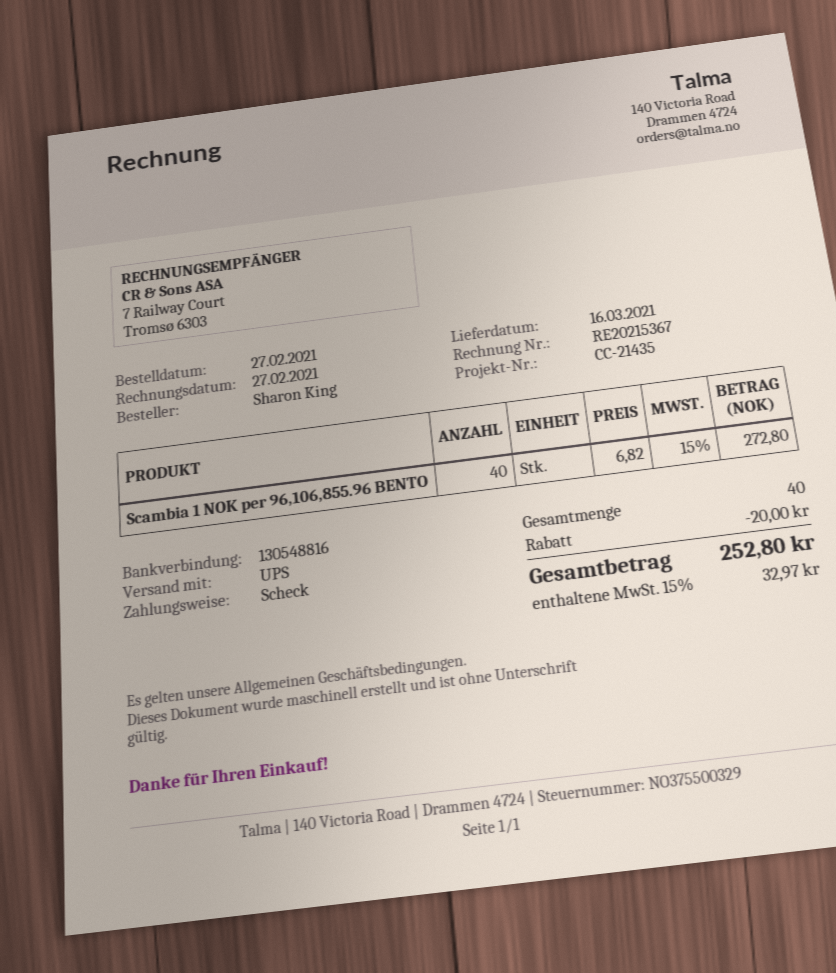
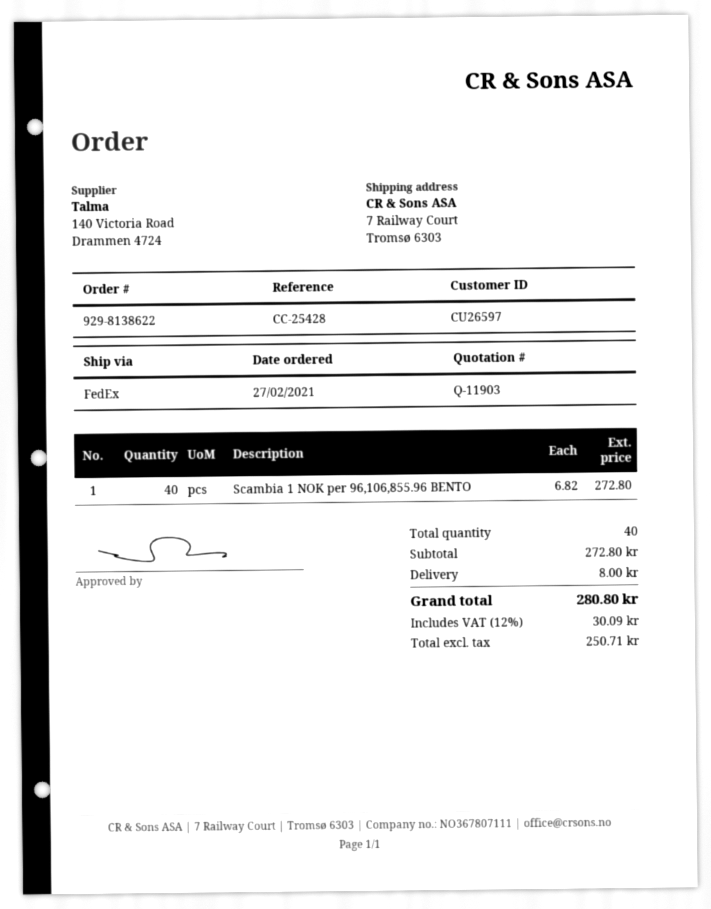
reference: CC-21435 -> CC-25428
shipping method: UPS -> FedEx
discount: 20.00 -> none
shipping: none -> 8.00
tax: 15% = 32.97 -> 12% = 30.09
total: 252.80 -> 280.80

